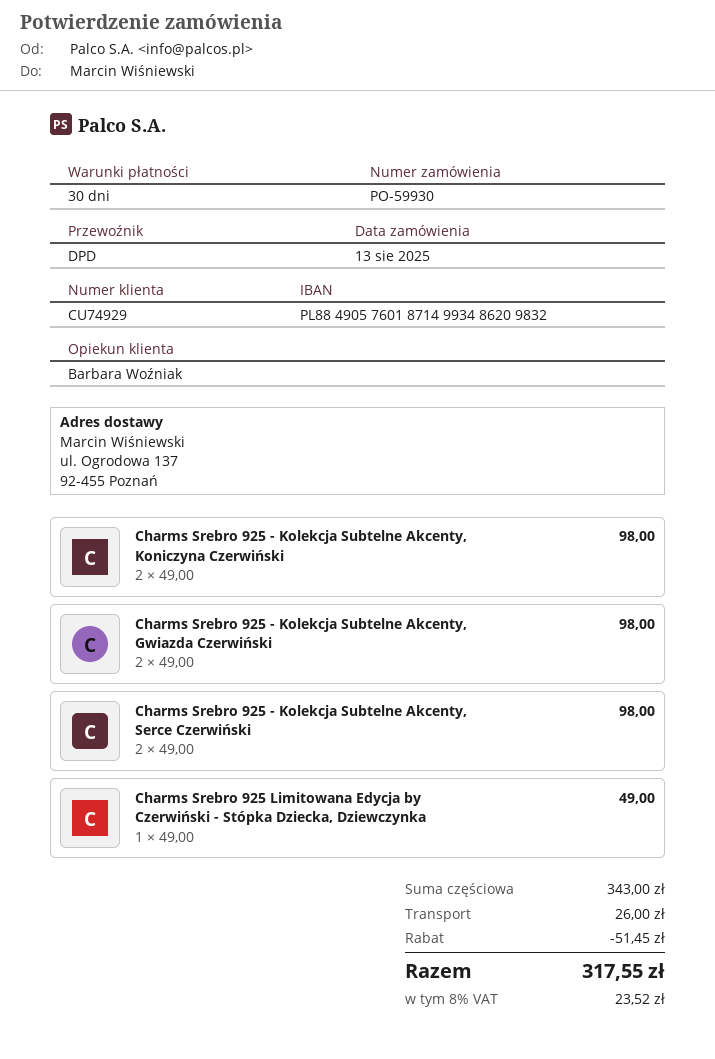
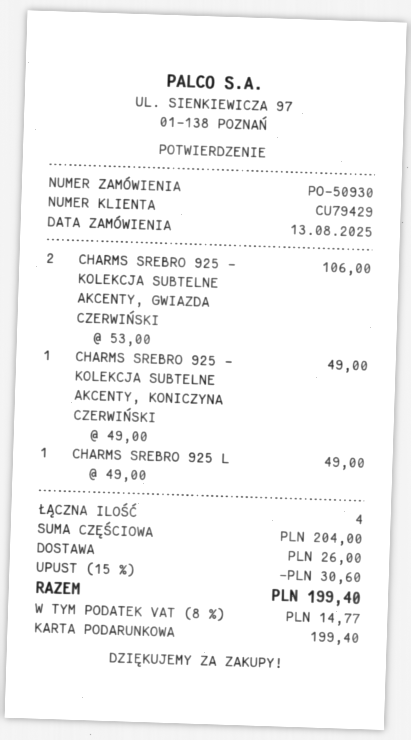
order number: PO-59930 -> PO-50930
customer number: CU74929 -> CU79429
Charms Srebro 925 - Kolekcja Subtelne Akcenty, Koniczyna Czerwiński: 2 x 49.00 = 98.00 -> 1 x 49.00 = 49.00
Charms Srebro 925 - Kolekcja Subtelne Akcenty, Gwiazda Czerwiński: 2 x 49.00 = 98.00 -> 2 x 53.00 = 106.00
Charms Srebro 925 - Kolekcja Subtelne Akcenty, Serce Czerwiński: 2 x 49.00 = 98.00 -> none
subtotal: 343.00 -> 204.00
discount: 51.45 -> 30.60
tax: 8% = 23.52 -> 8% = 14.77
total: 317.55 -> 199.40

